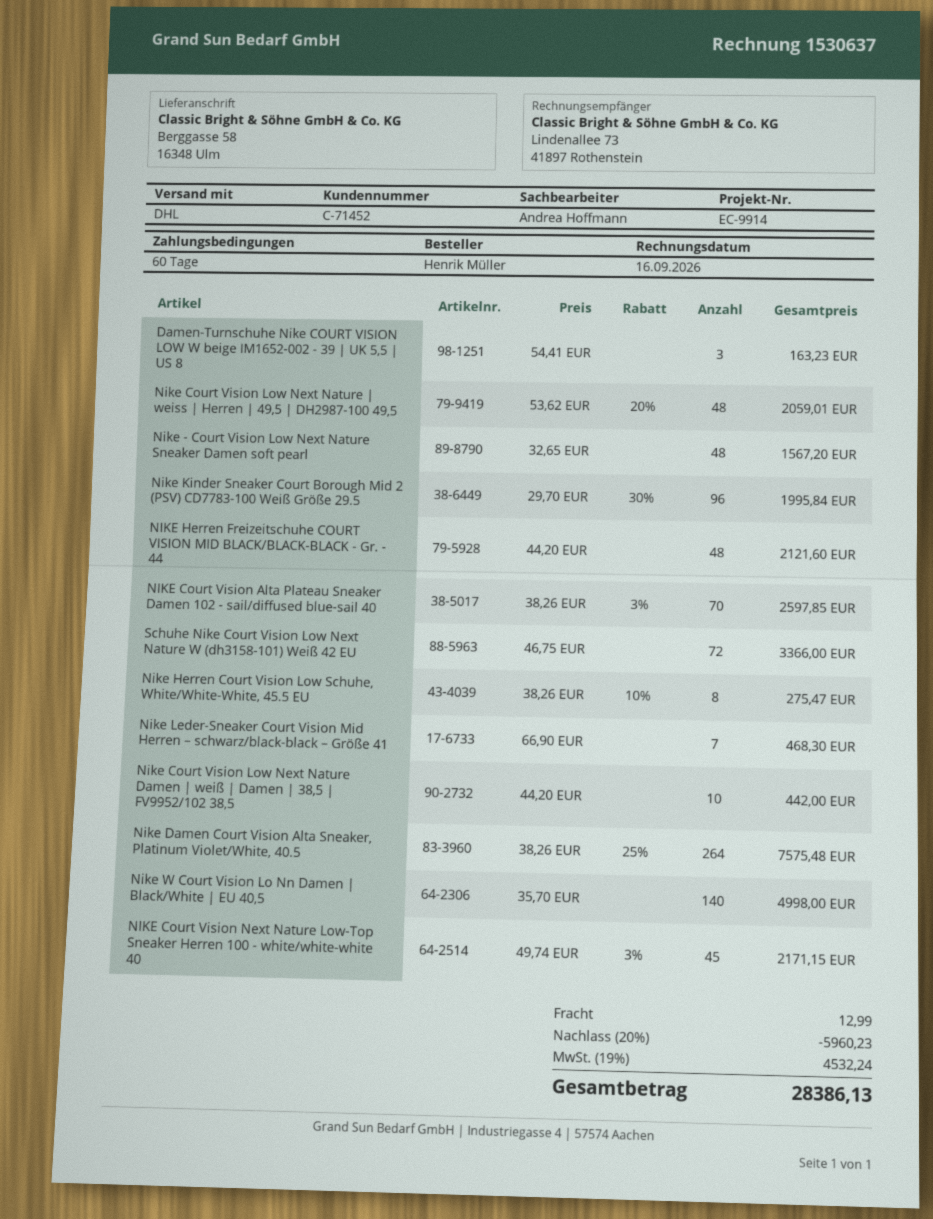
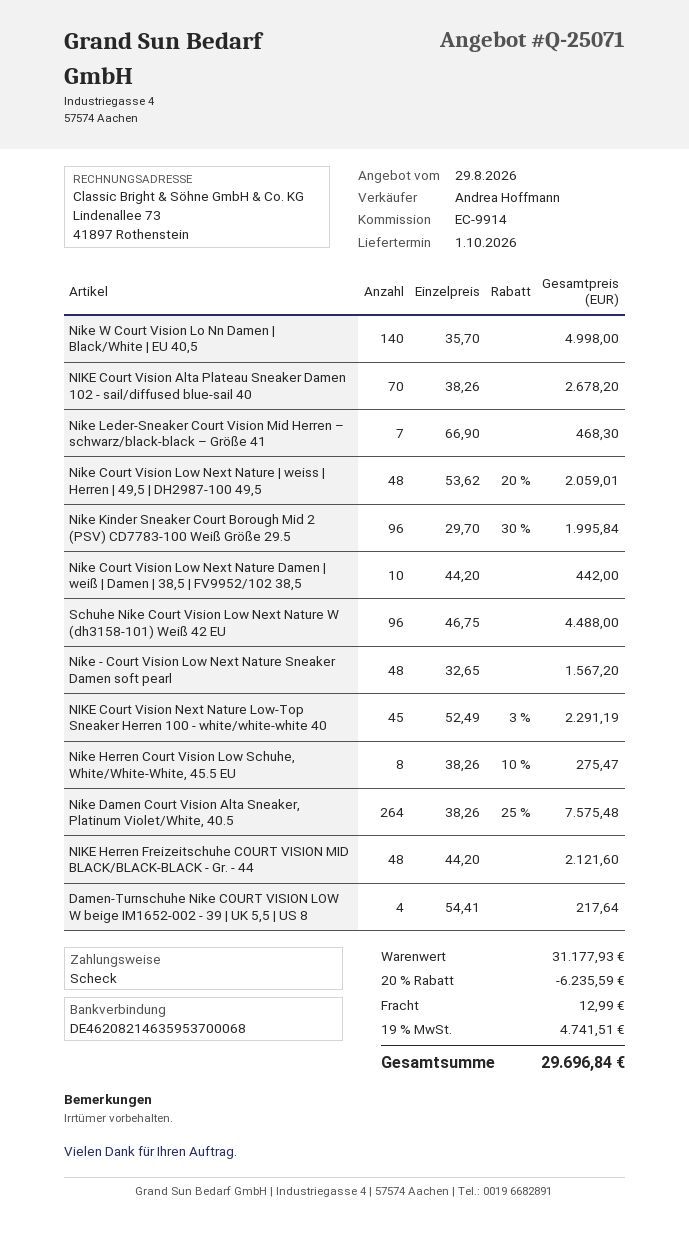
Damen-Turnschuhe Nike COURT VISION LOW W beige IM1652-002 - 39 | UK 5,5 | US 8: 3 x 54.41 = 163.23 -> 4 x 54.41 = 217.64
NIKE Court Vision Alta Plateau Sneaker Damen 102 - sail/diffused blue-sail 40: 70 x 38.26 - 3% = 2597.85 -> 70 x 38.26 = 2678.20
Schuhe Nike Court Vision Low Next Nature W (dh3158-101) Weiß 42 EU: 72 x 46.75 = 3366.00 -> 96 x 46.75 = 4488.00
NIKE Court Vision Next Nature Low-Top Sneaker Herren 100 - white/white-white 40: 45 x 49.74 - 3% = 2171.15 -> 45 x 52.49 - 3% = 2291.19
discount: 20% = 5960.23 -> 20% = 6235.59
tax: 19% = 4532.24 -> 19% = 4741.51
total: 28386.13 -> 29696.84

